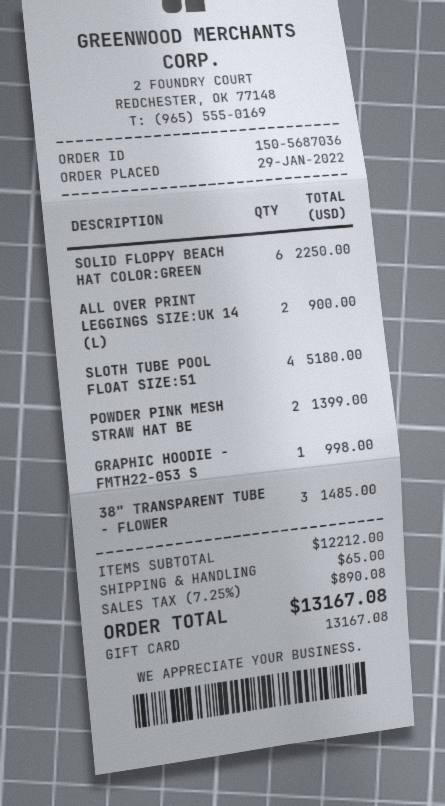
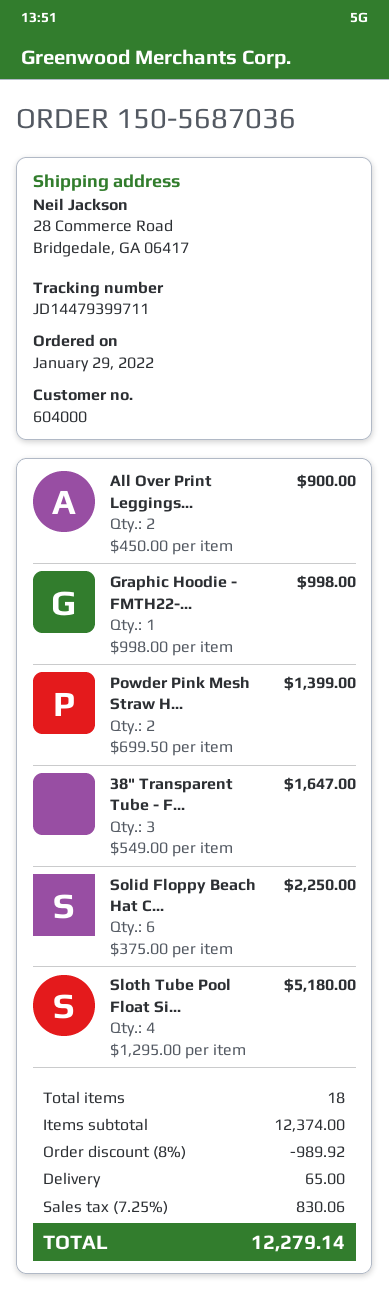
38" TRANSPARENT TUBE - FLOWER: 3 for 1485.00 -> 3 for 1647.00
subtotal: 12212.00 -> 12374.00
discount: none -> 8% = 989.92
tax: 7.25% = 890.08 -> 7.25% = 830.06
total: 13167.08 -> 12279.14

